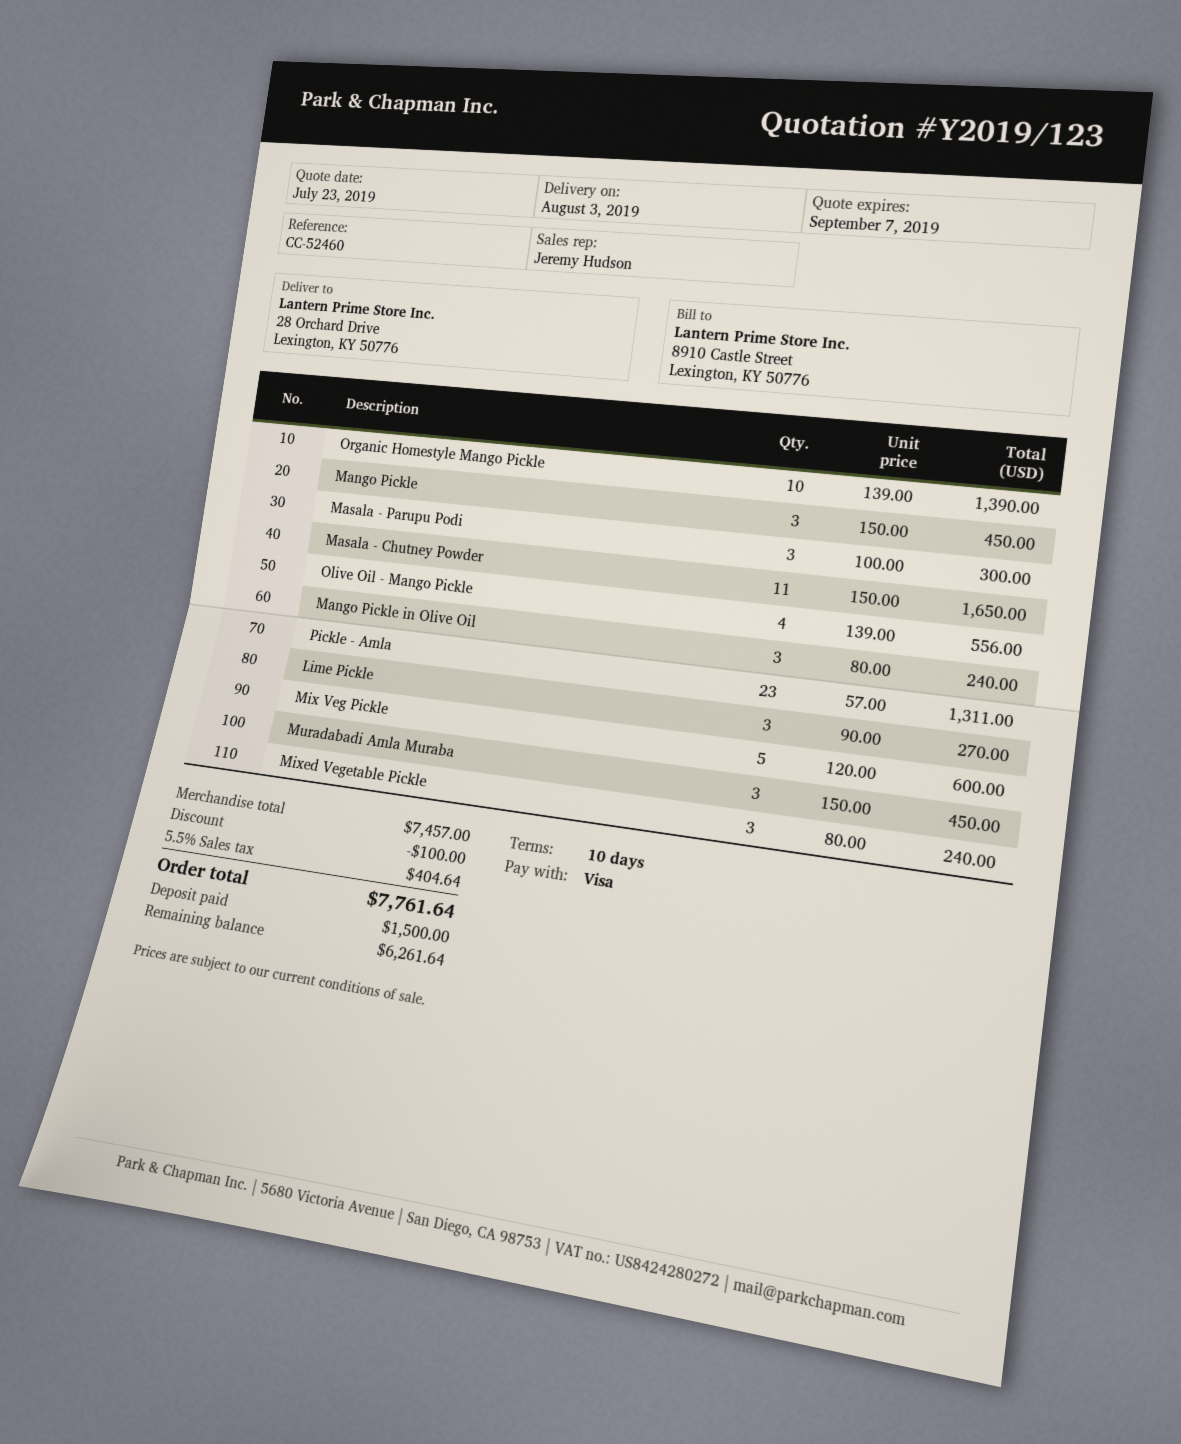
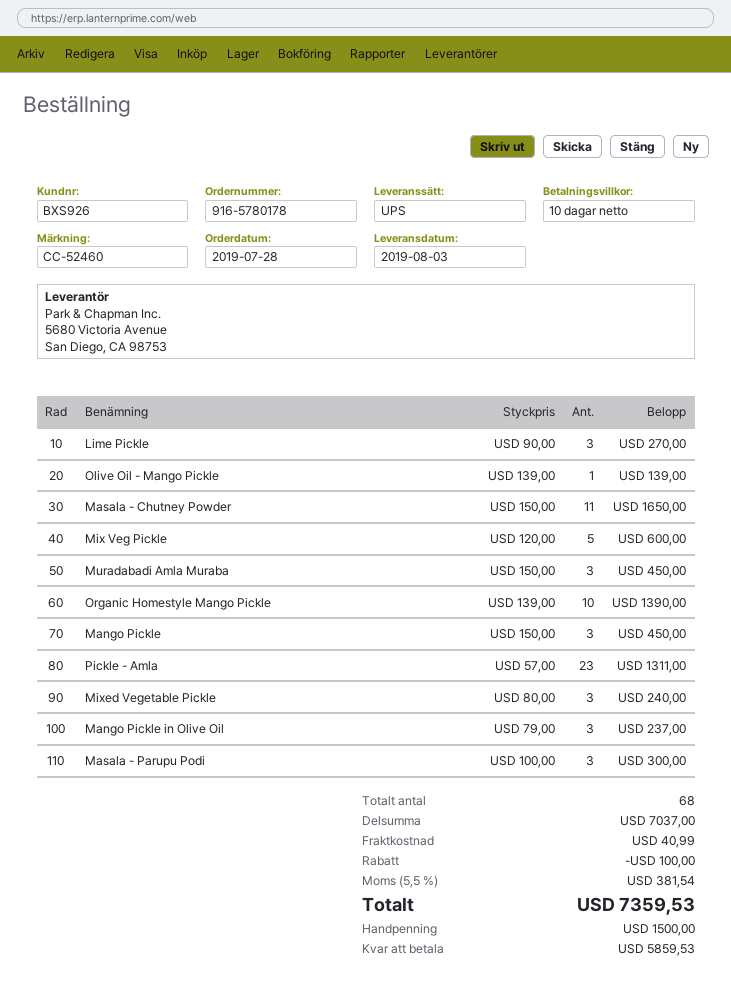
Olive Oil - Mango Pickle: 4 x 139.00 = 556.00 -> 1 x 139.00 = 139.00
Mango Pickle in Olive Oil: 3 x 80.00 = 240.00 -> 3 x 79.00 = 237.00
subtotal: 7457.00 -> 7037.00
shipping: none -> 40.99
tax: 5.5% = 404.64 -> 5.5% = 381.54
total: 7761.64 -> 7359.53
balance: 6261.64 -> 5859.53

